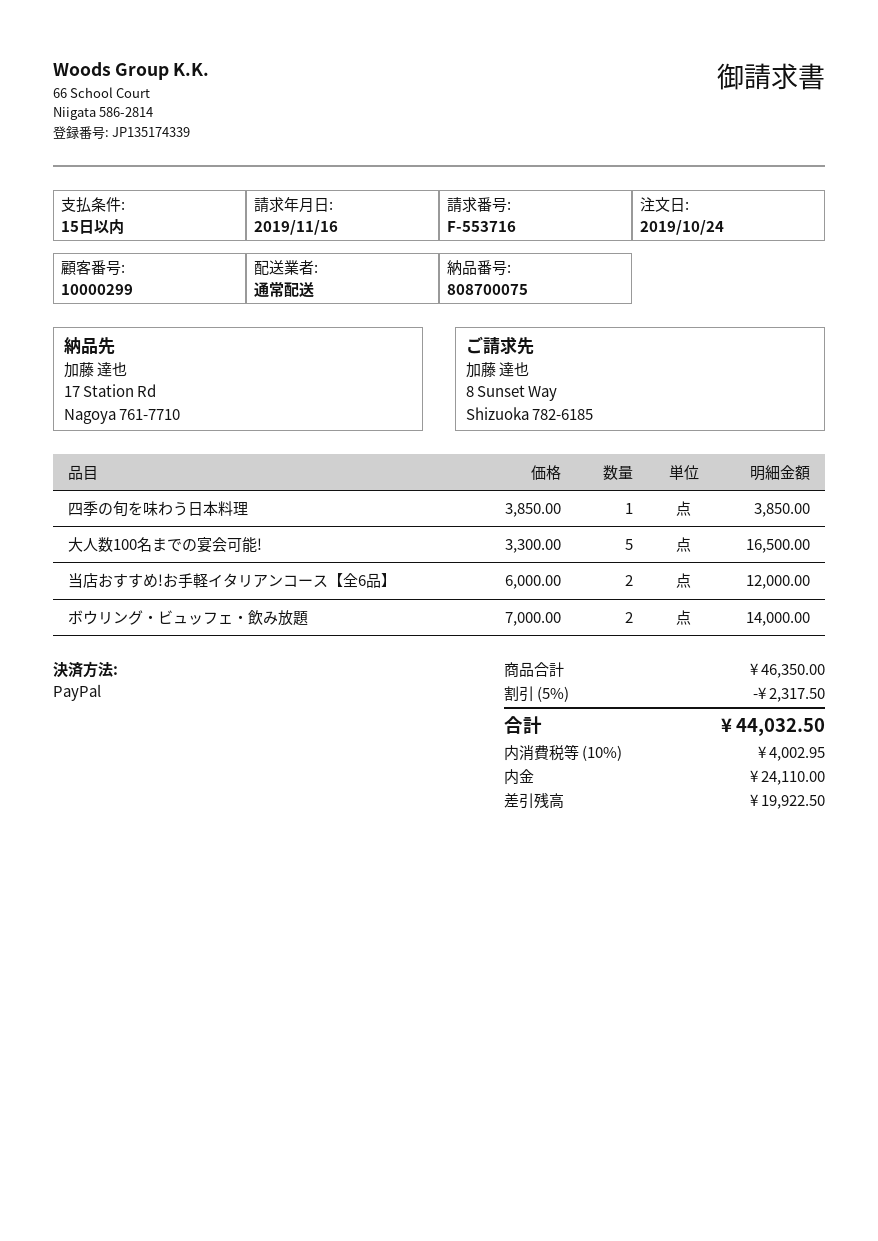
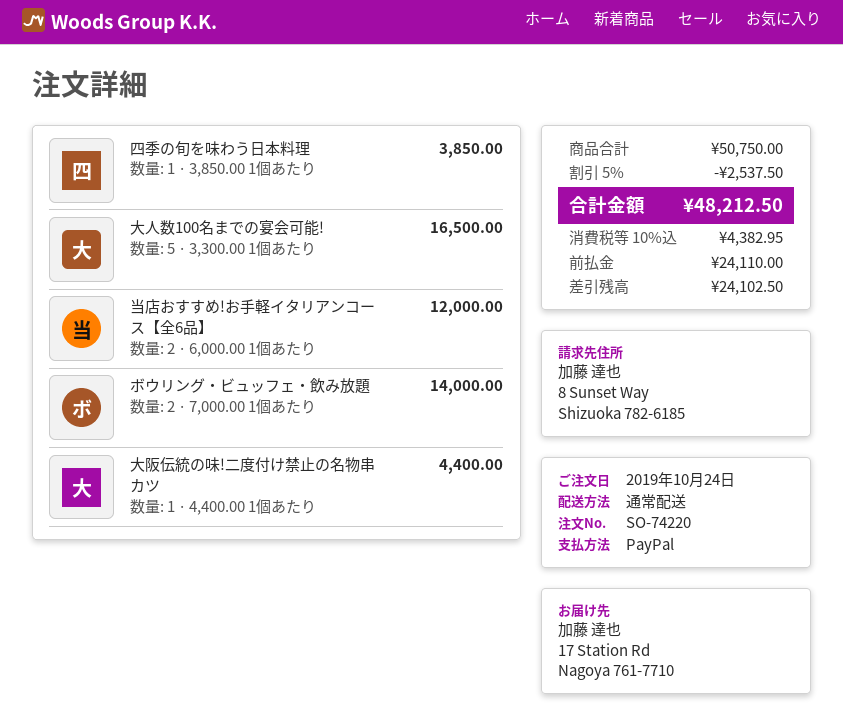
大阪伝統の味!二度付け禁止の名物串カツ: none -> 1 x 4400.00 = 4400.00
subtotal: 46350.00 -> 50750.00
discount: 5% = 2317.50 -> 5% = 2537.50
tax: 10% = 4002.95 -> 10% = 4382.95
total: 44032.50 -> 48212.50
balance: 19922.50 -> 24102.50

